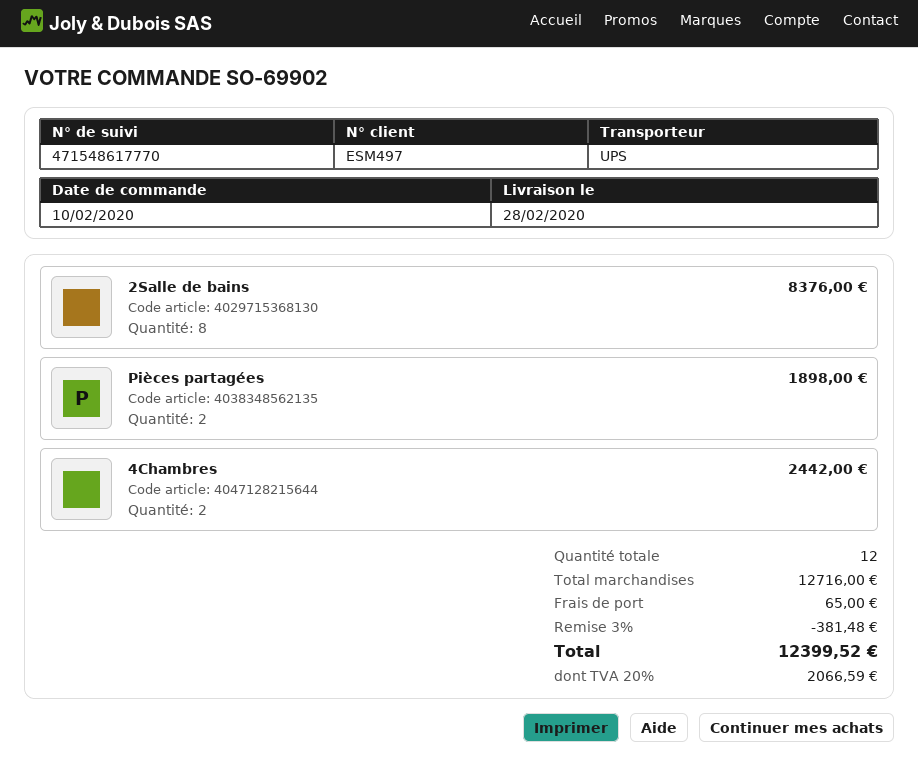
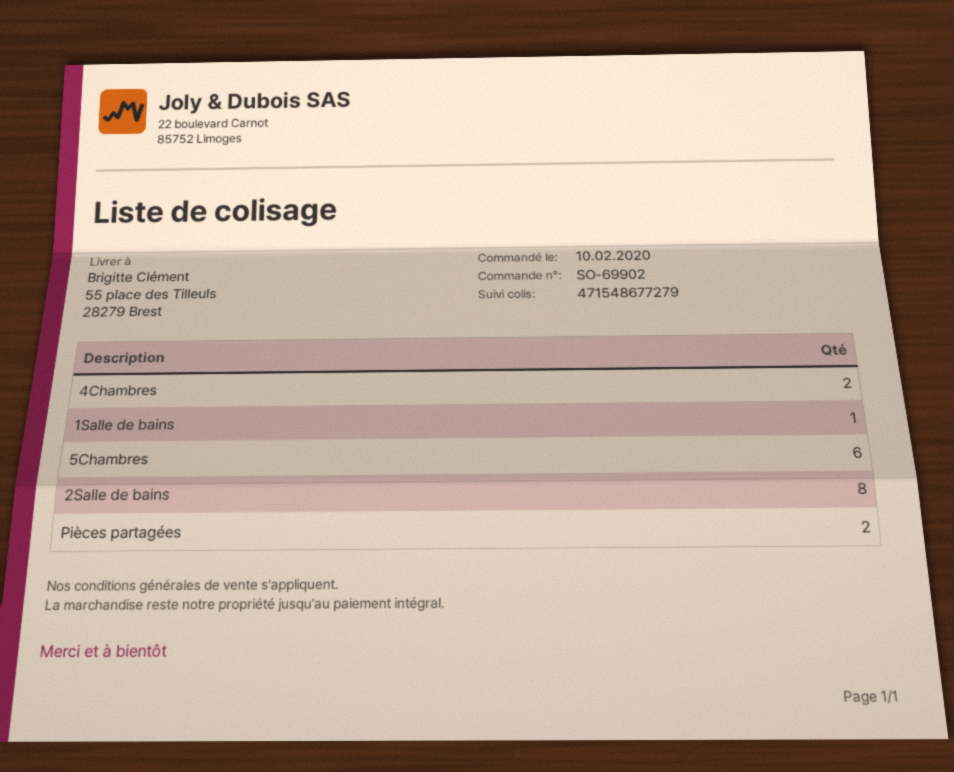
tracking number: 471548617770 -> 471548677279
1Salle de bains: none -> 1
5Chambres: none -> 6

